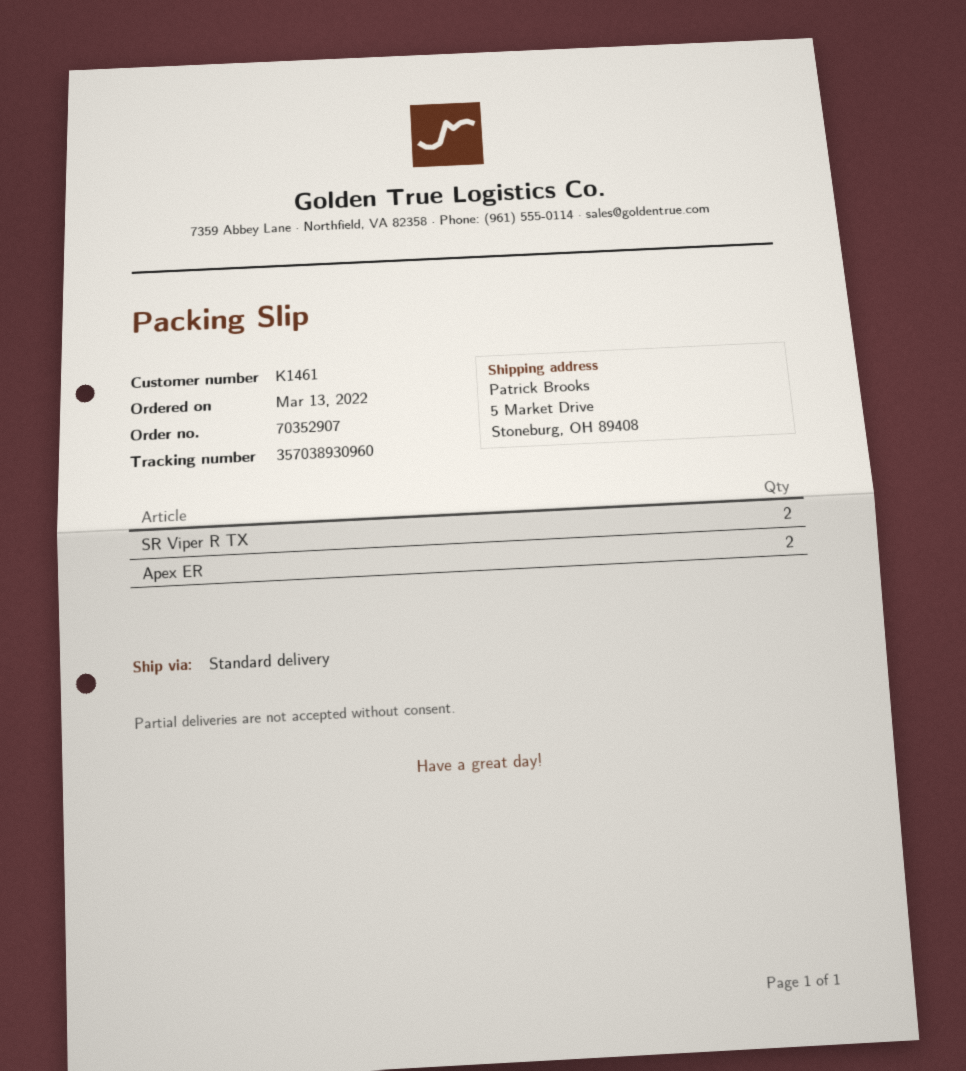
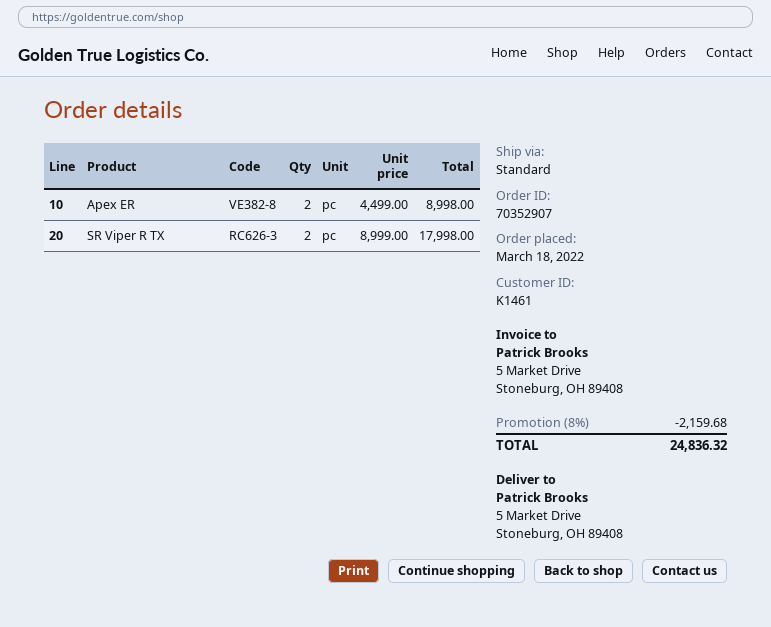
order date: 2022-03-13 -> 2022-03-18

